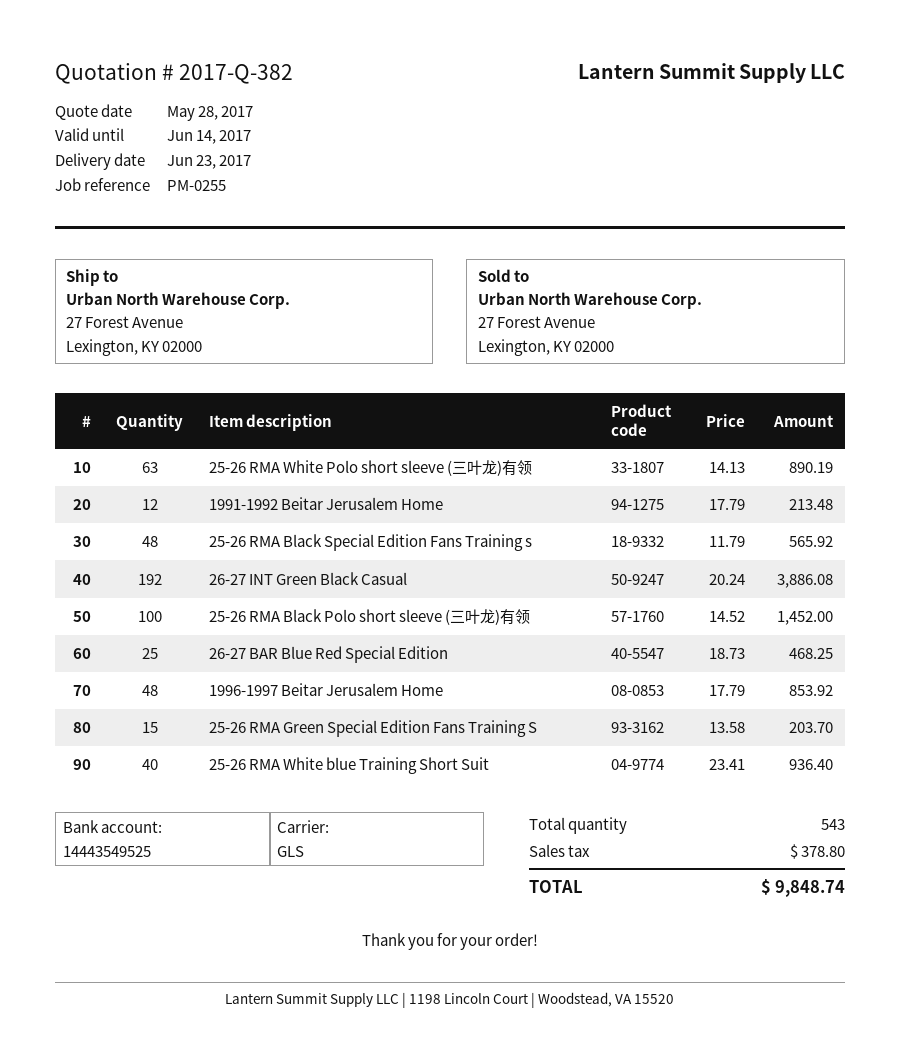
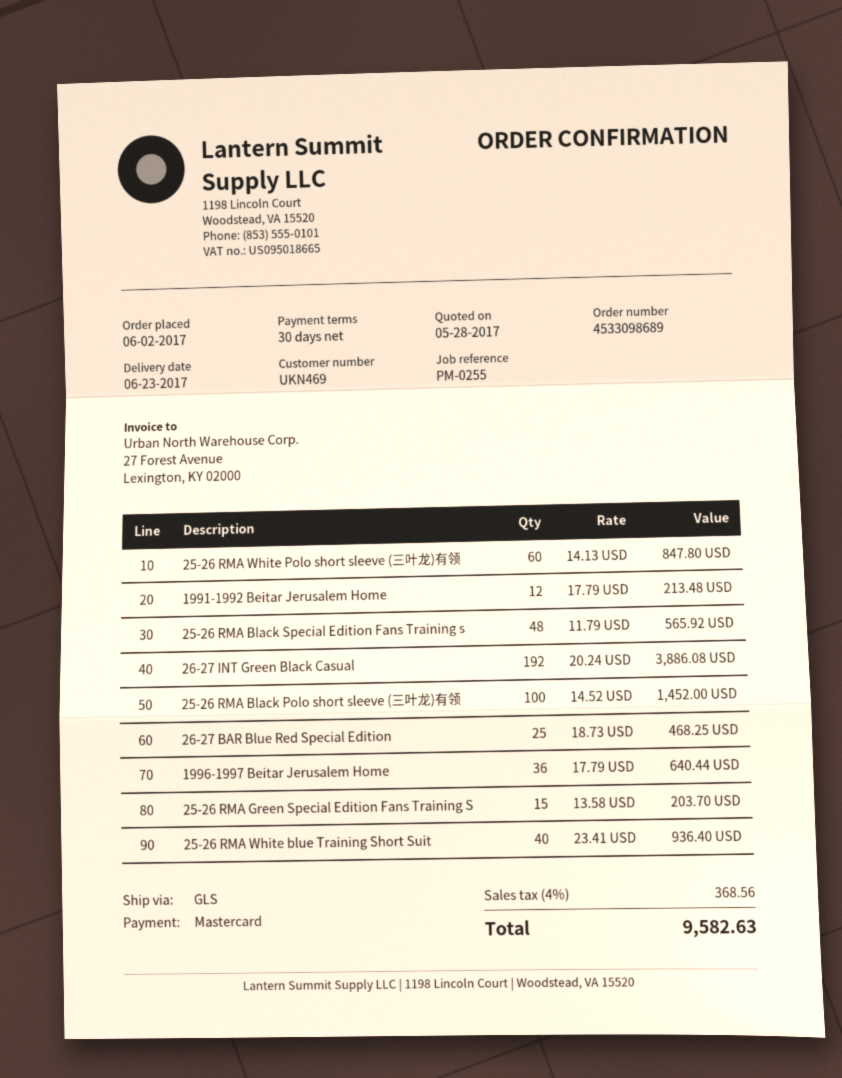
25-26 RMA White Polo short sleeve (三叶龙)有领: 63 x 14.13 = 890.19 -> 60 x 14.13 = 847.80
1996-1997 Beitar Jerusalem Home: 48 x 17.79 = 853.92 -> 36 x 17.79 = 640.44
tax: 378.80 -> 368.56
total: 9848.74 -> 9582.63

